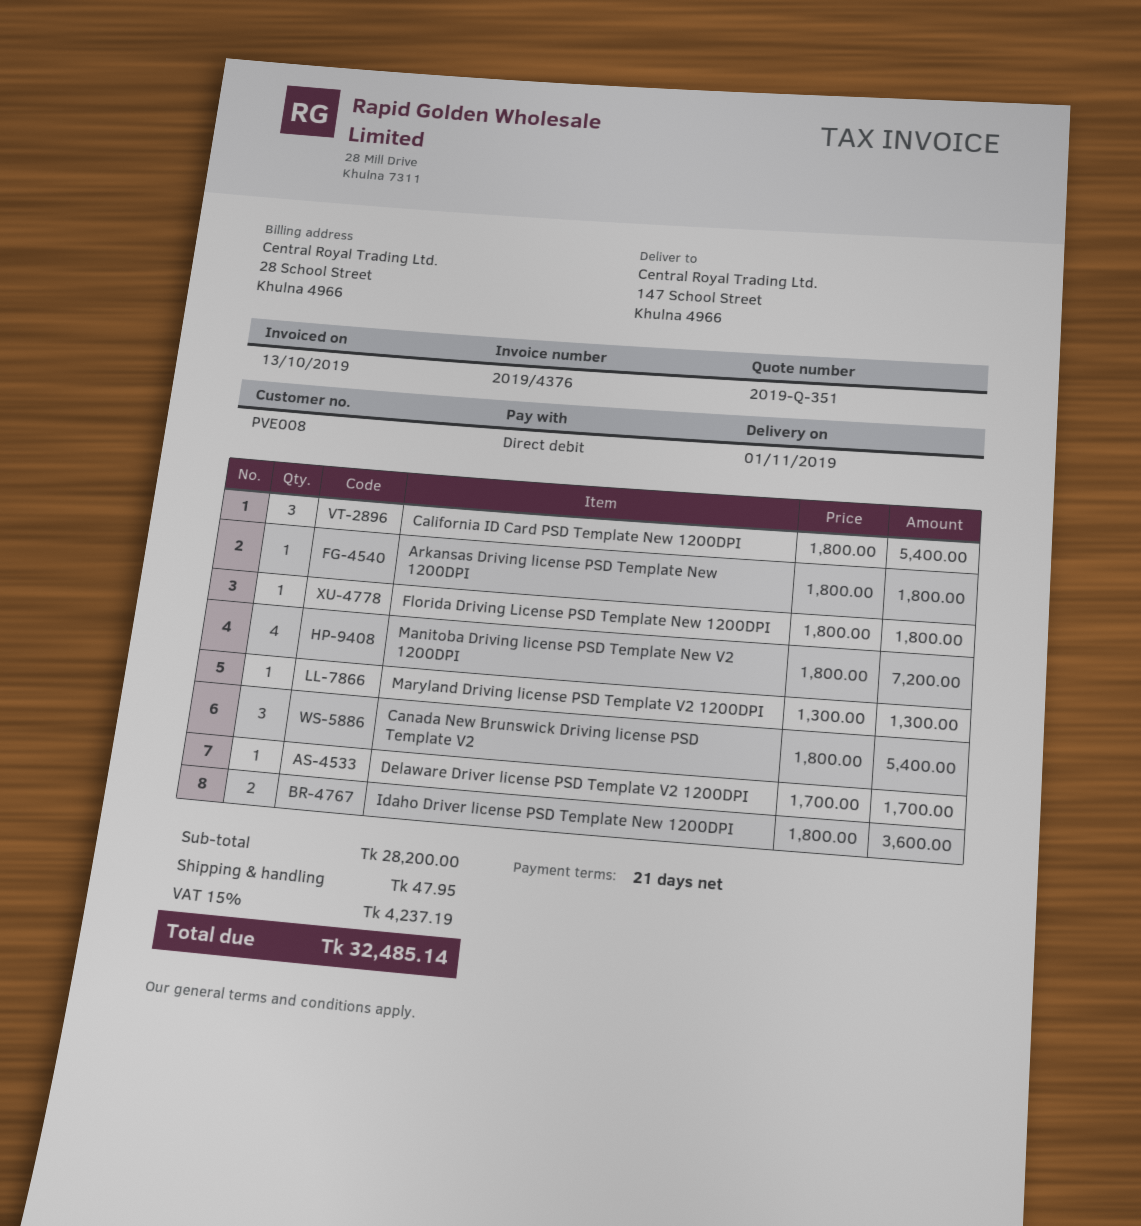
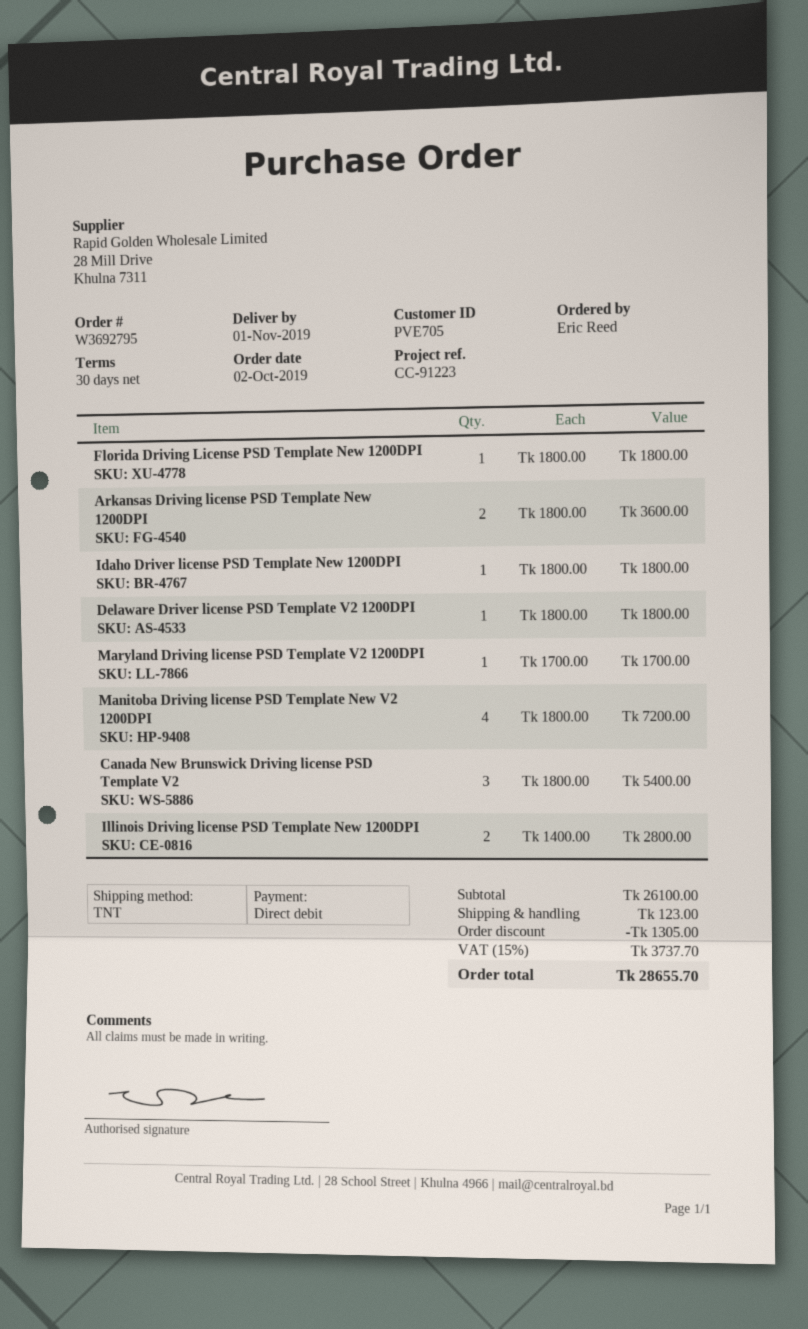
payment terms: 21 days -> 30 days
customer number: PVE008 -> PVE705
California ID Card PSD Template New 1200DPI: 3 x 1800.00 = 5400.00 -> none
Arkansas Driving license PSD Template New 1200DPI: 1 x 1800.00 = 1800.00 -> 2 x 1800.00 = 3600.00
Maryland Driving license PSD Template V2 1200DPI: 1 x 1300.00 = 1300.00 -> 1 x 1700.00 = 1700.00
Delaware Driver license PSD Template V2 1200DPI: 1 x 1700.00 = 1700.00 -> 1 x 1800.00 = 1800.00
Idaho Driver license PSD Template New 1200DPI: 2 x 1800.00 = 3600.00 -> 1 x 1800.00 = 1800.00
Illinois Driving license PSD Template New 1200DPI: none -> 2 x 1400.00 = 2800.00
subtotal: 28200.00 -> 26100.00
discount: none -> 1305.00
shipping: 47.95 -> 123.00
tax: 15% = 4237.19 -> 15% = 3737.70
total: 32485.14 -> 28655.70

